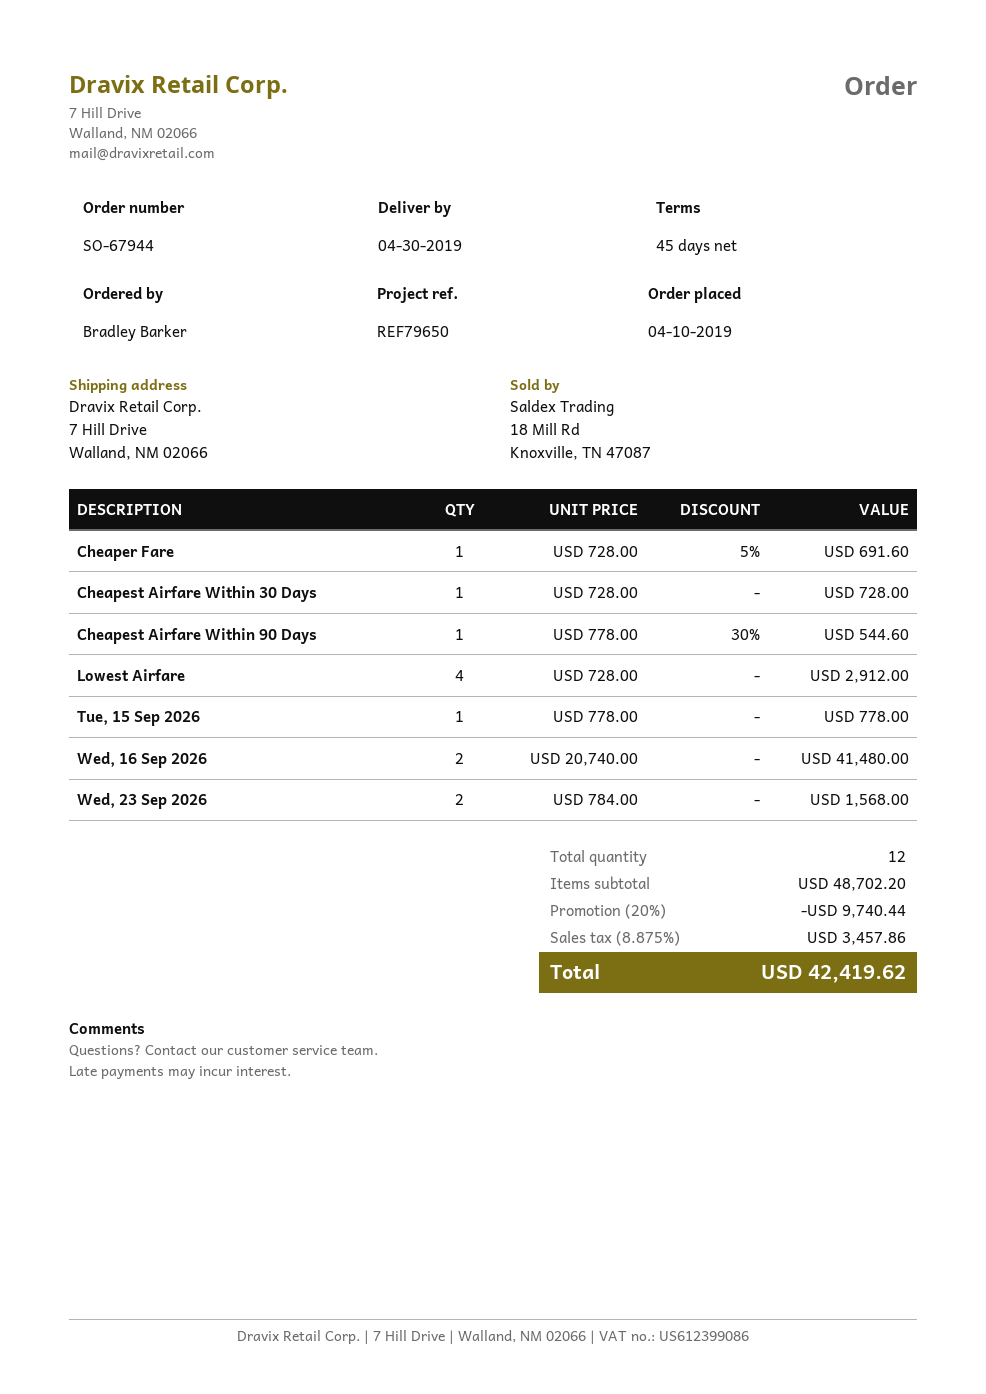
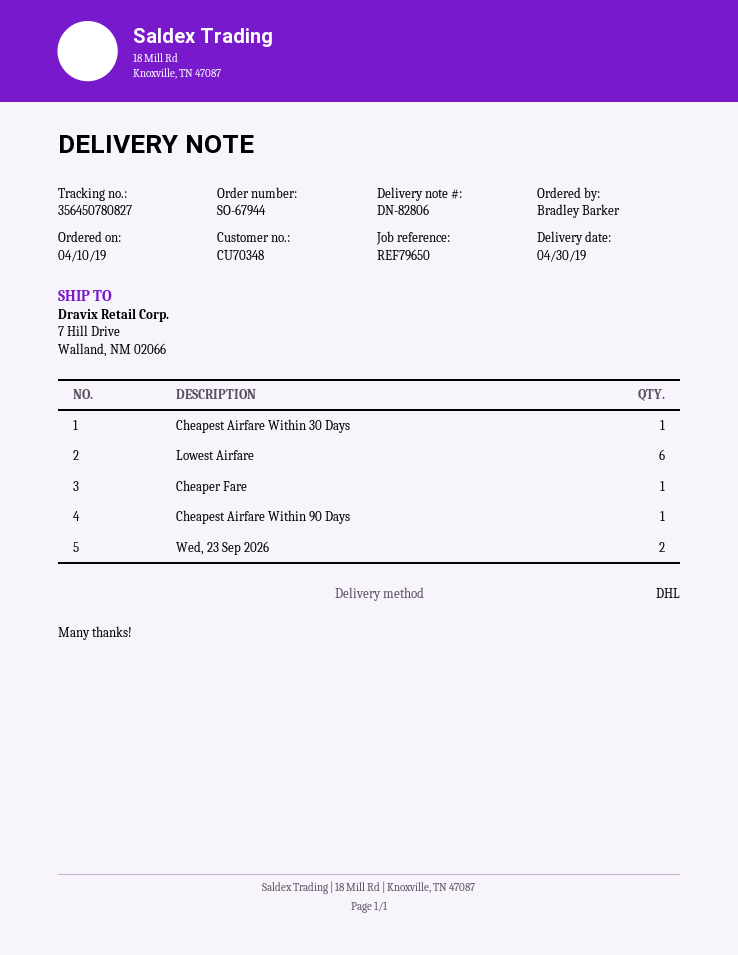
Lowest Airfare: 4 -> 6
Tue, 15 Sep 2026: 1 -> none
Wed, 16 Sep 2026: 2 -> none

